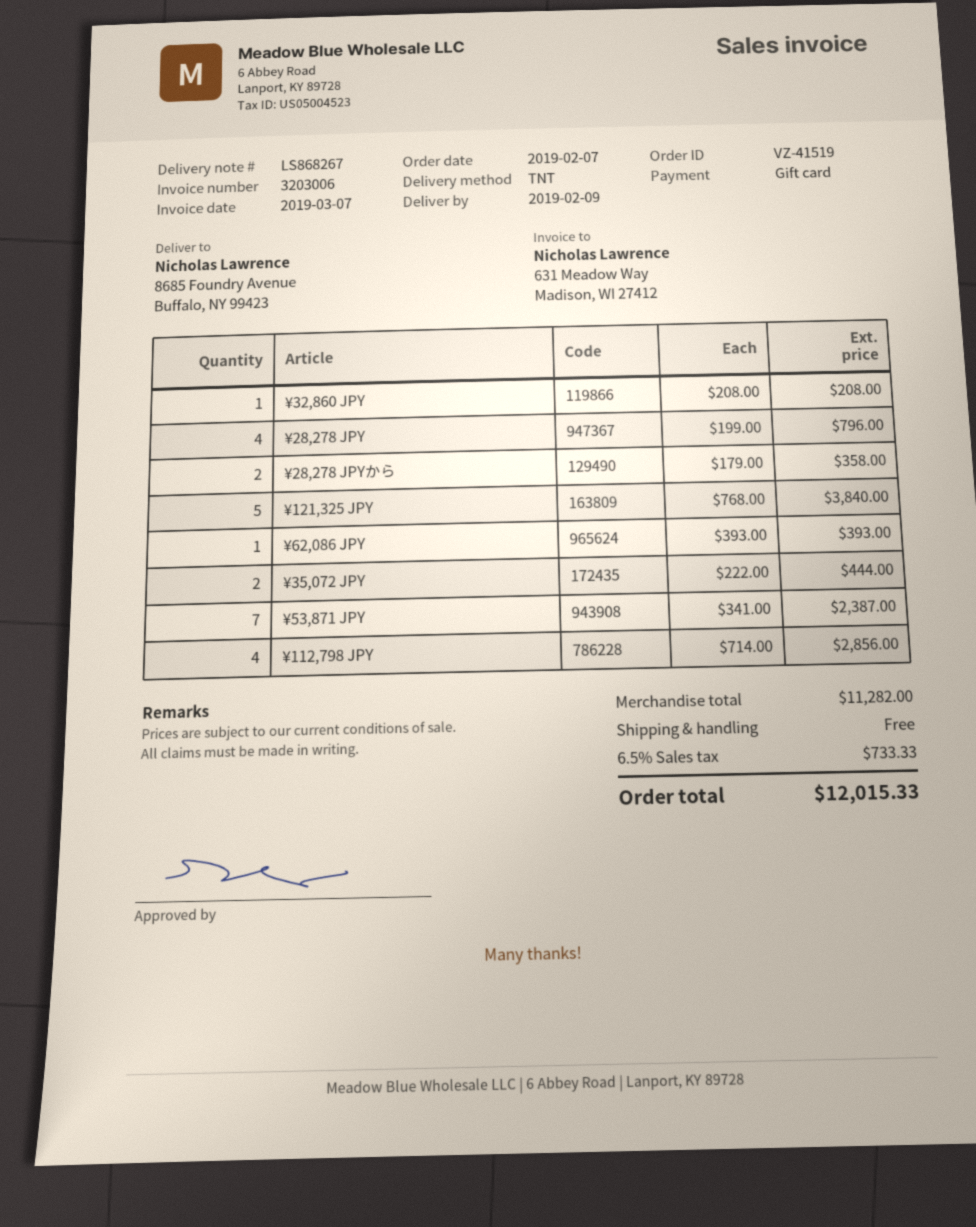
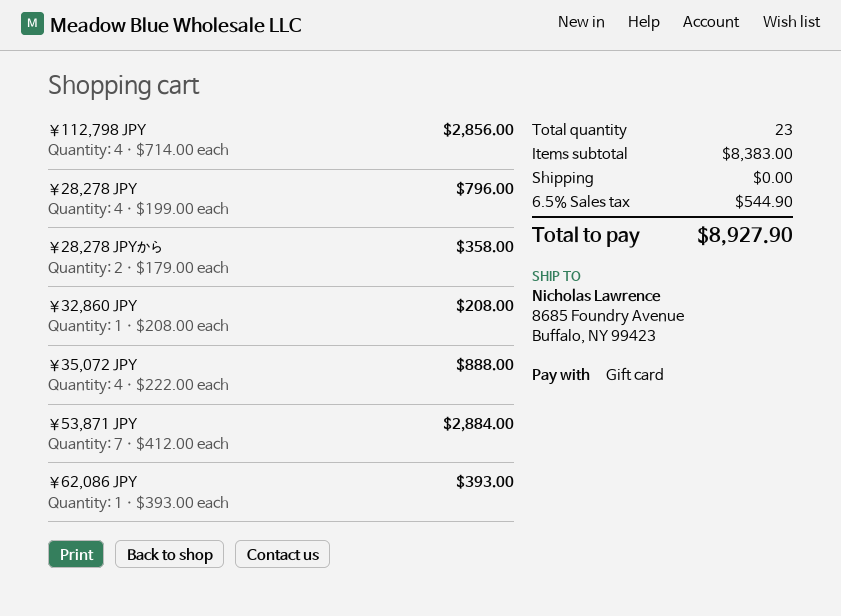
¥121,325 JPY: 5 x 768.00 = 3840.00 -> none
¥35,072 JPY: 2 x 222.00 = 444.00 -> 4 x 222.00 = 888.00
¥53,871 JPY: 7 x 341.00 = 2387.00 -> 7 x 412.00 = 2884.00
subtotal: 11282.00 -> 8383.00
tax: 6.5% = 733.33 -> 6.5% = 544.90
total: 12015.33 -> 8927.90

